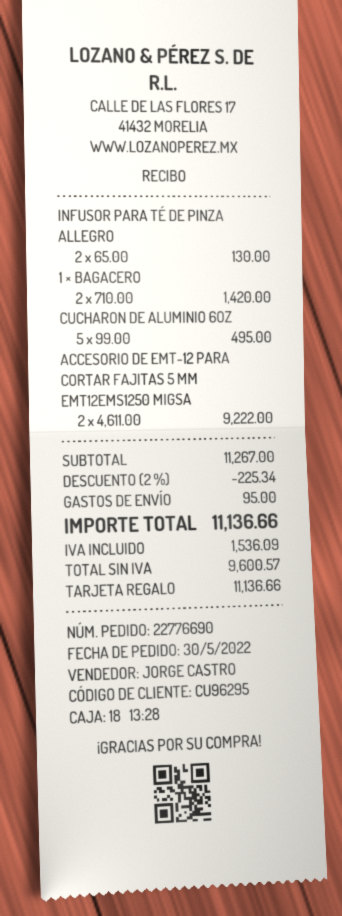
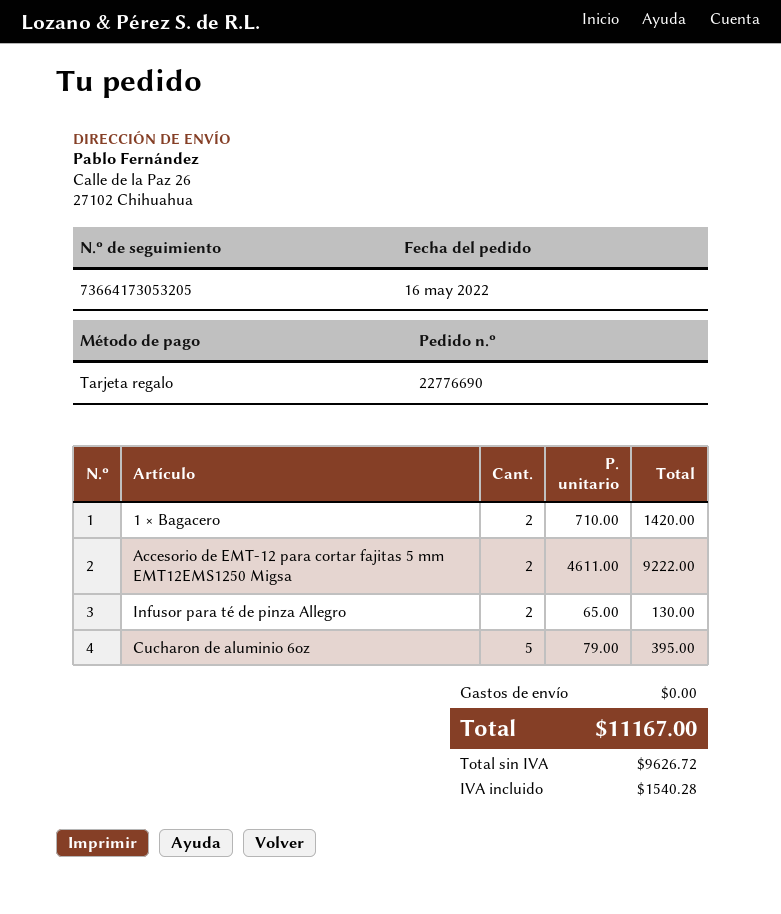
order date: 2022-05-30 -> 2022-05-16
CUCHARON DE ALUMINIO 6OZ: 5 x 99.00 = 495.00 -> 5 x 79.00 = 395.00
discount: 2% = 225.34 -> none
shipping: 95.00 -> 0.00
net: 9600.57 -> 9626.72
tax: 1536.09 -> 1540.28
total: 11136.66 -> 11167.00

